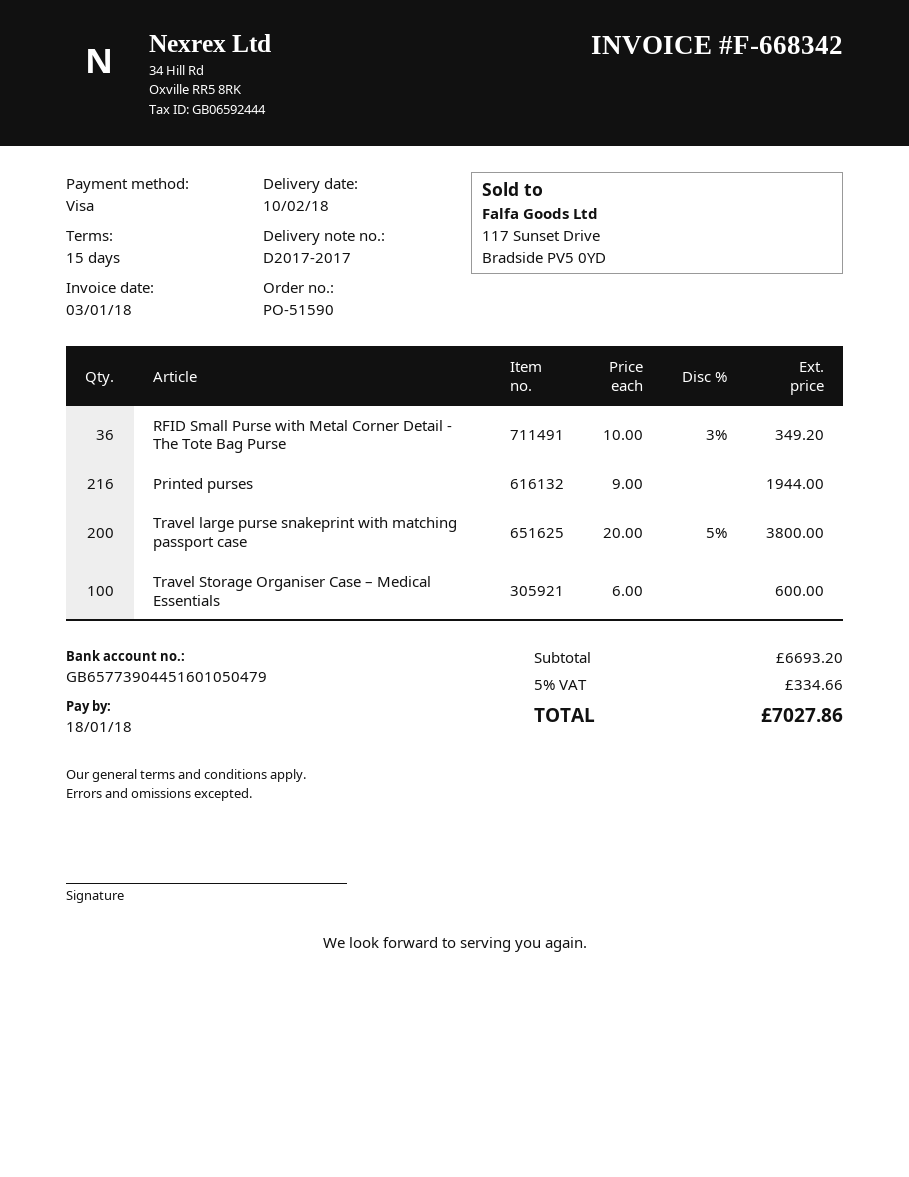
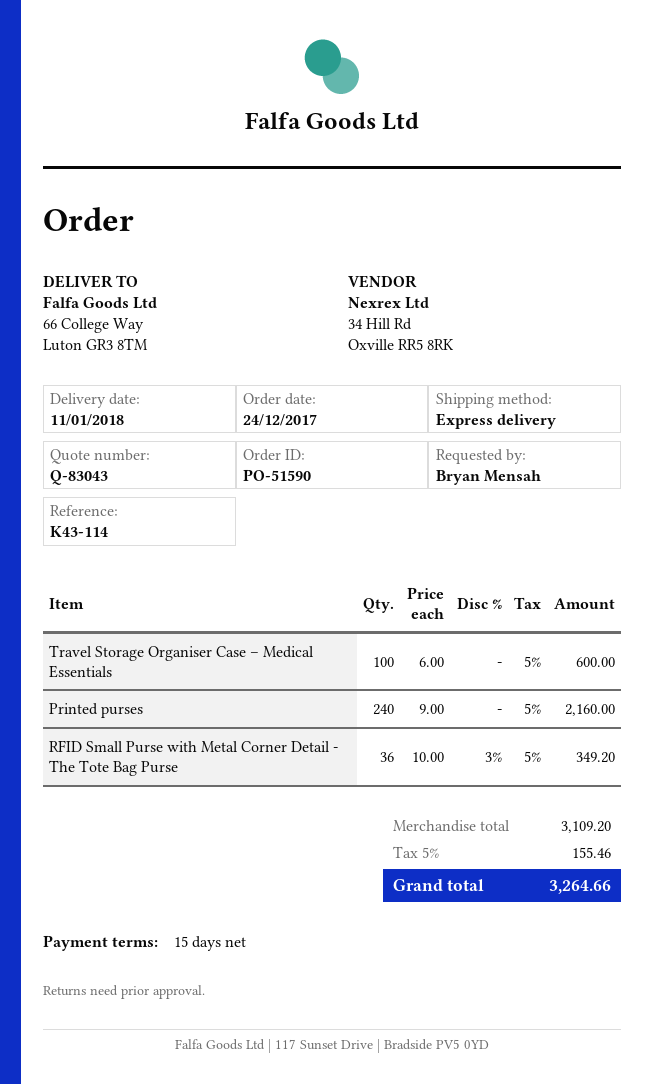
delivery date: 2018-02-10 -> 2018-01-11
Printed purses: 216 x 9.00 = 1944.00 -> 240 x 9.00 = 2160.00
Travel large purse snakeprint with matching passport case: 200 x 20.00 - 5% = 3800.00 -> none
subtotal: 6693.20 -> 3109.20
tax: 5% = 334.66 -> 5% = 155.46
total: 7027.86 -> 3264.66

